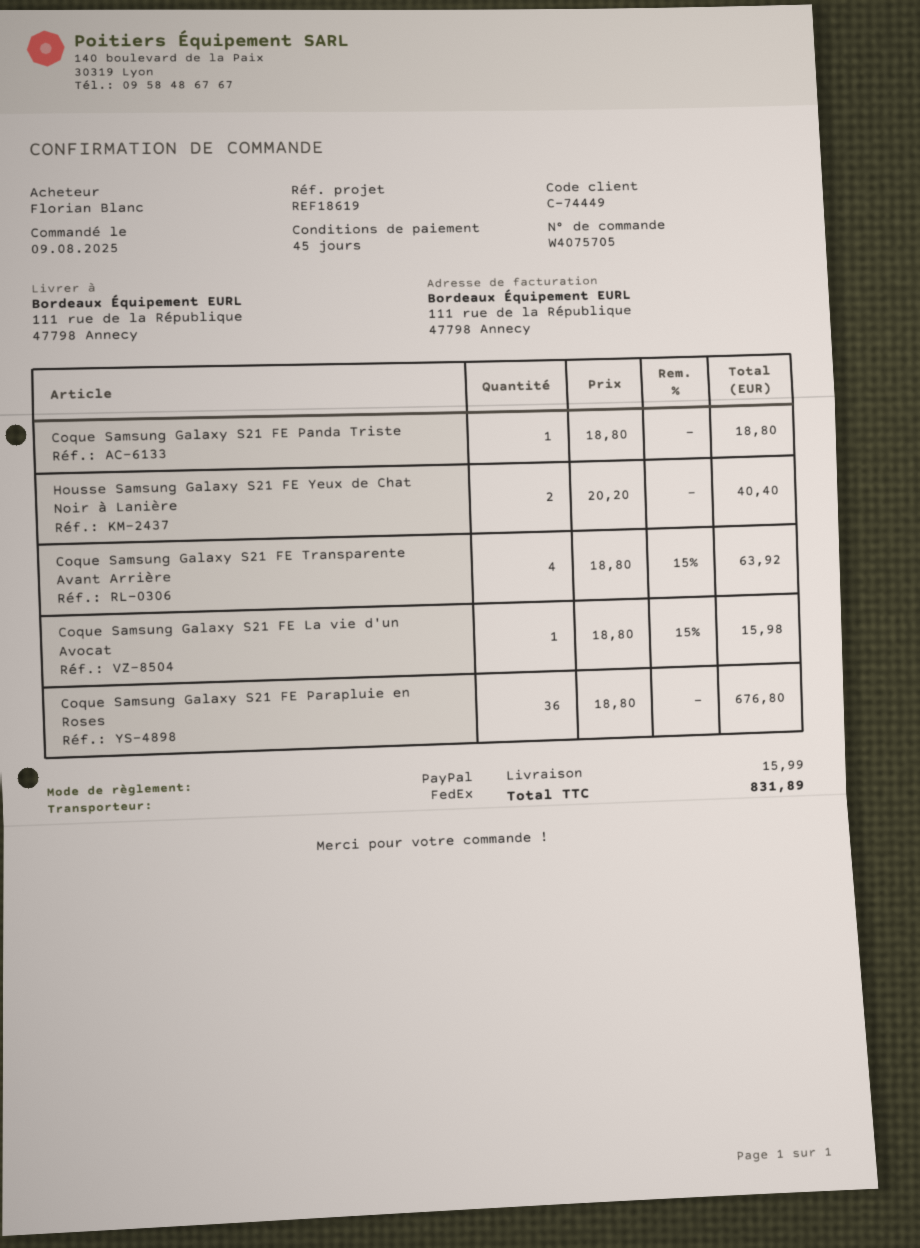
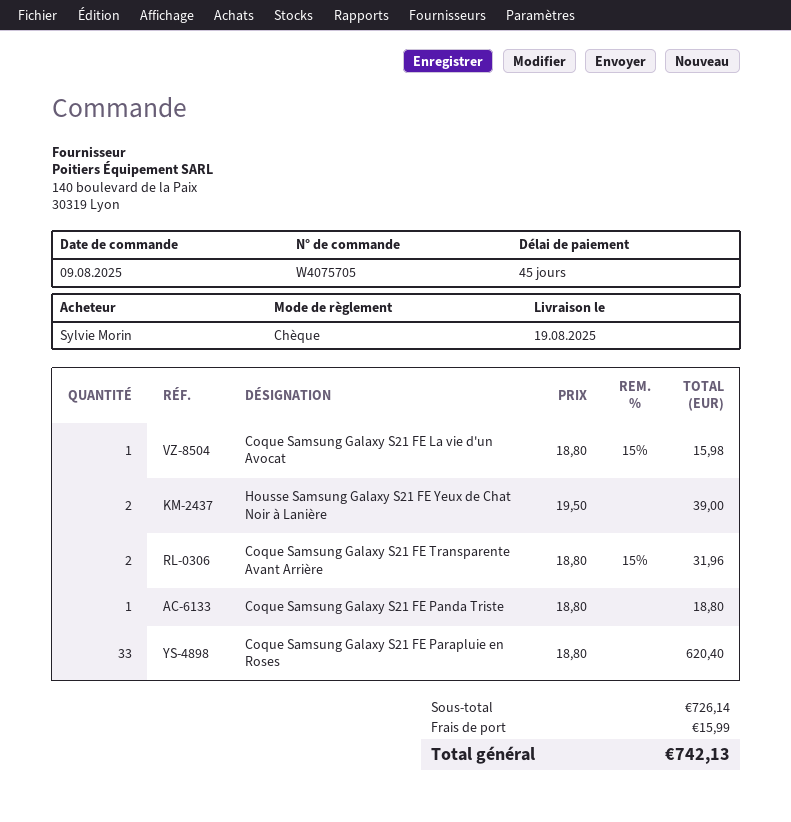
ordered by: Florian Blanc -> Sylvie Morin
payment method: PayPal -> cheque
Housse Samsung Galaxy S21 FE Yeux de Chat Noir à Lanière: 2 x 20.20 = 40.40 -> 2 x 19.50 = 39.00
Coque Samsung Galaxy S21 FE Transparente Avant Arrière: 4 x 18.80 - 15% = 63.92 -> 2 x 18.80 - 15% = 31.96
Coque Samsung Galaxy S21 FE Parapluie en Roses: 36 x 18.80 = 676.80 -> 33 x 18.80 = 620.40
total: 831.89 -> 742.13

